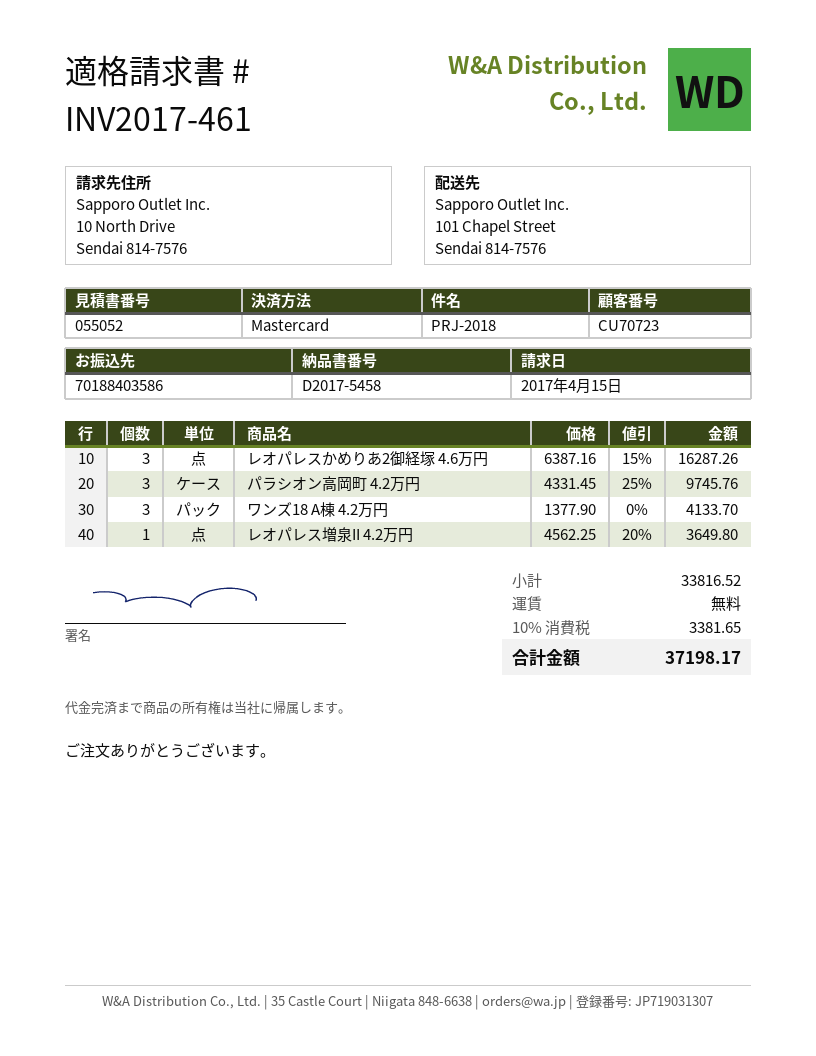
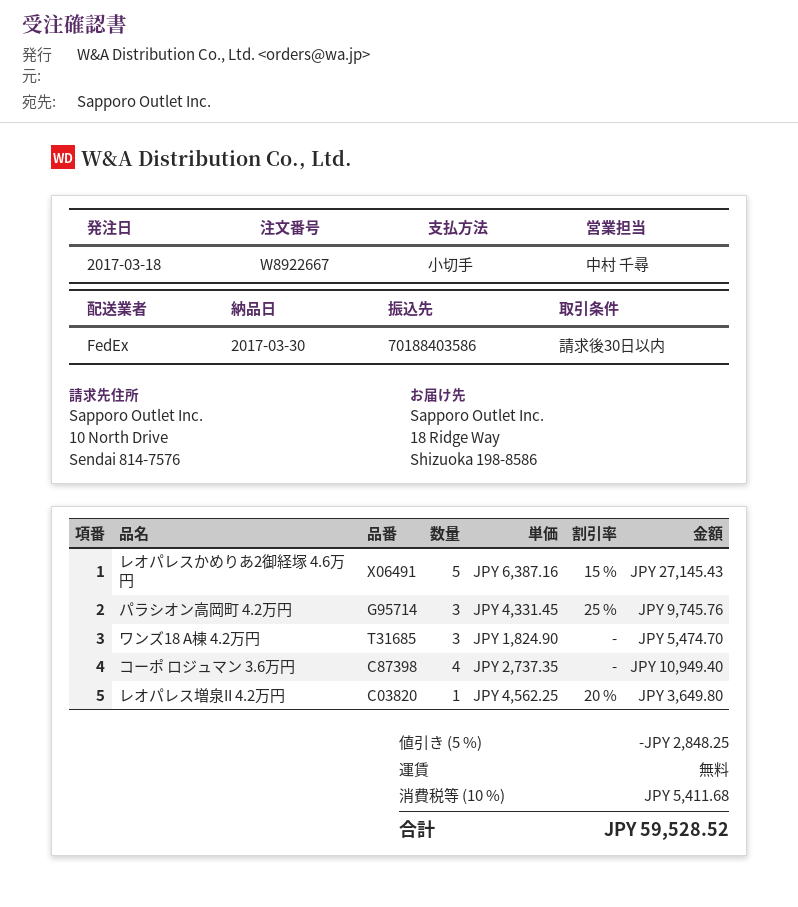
payment method: Mastercard -> cheque
ship to: 101 Chapel Street, Sendai 814-7576 -> 18 Ridge Way, Shizuoka 198-8586
レオパレスかめりあ2御経塚 4.6万円: 3 x 6387.16 - 15% = 16287.26 -> 5 x 6387.16 - 15% = 27145.43
ワンズ18 A棟 4.2万円: 3 x 1377.90 = 4133.70 -> 3 x 1824.90 = 5474.70
コーポ ロジュマン 3.6万円: none -> 4 x 2737.35 = 10949.40
discount: none -> 5% = 2848.25
tax: 10% = 3381.65 -> 10% = 5411.68
total: 37198.17 -> 59528.52

